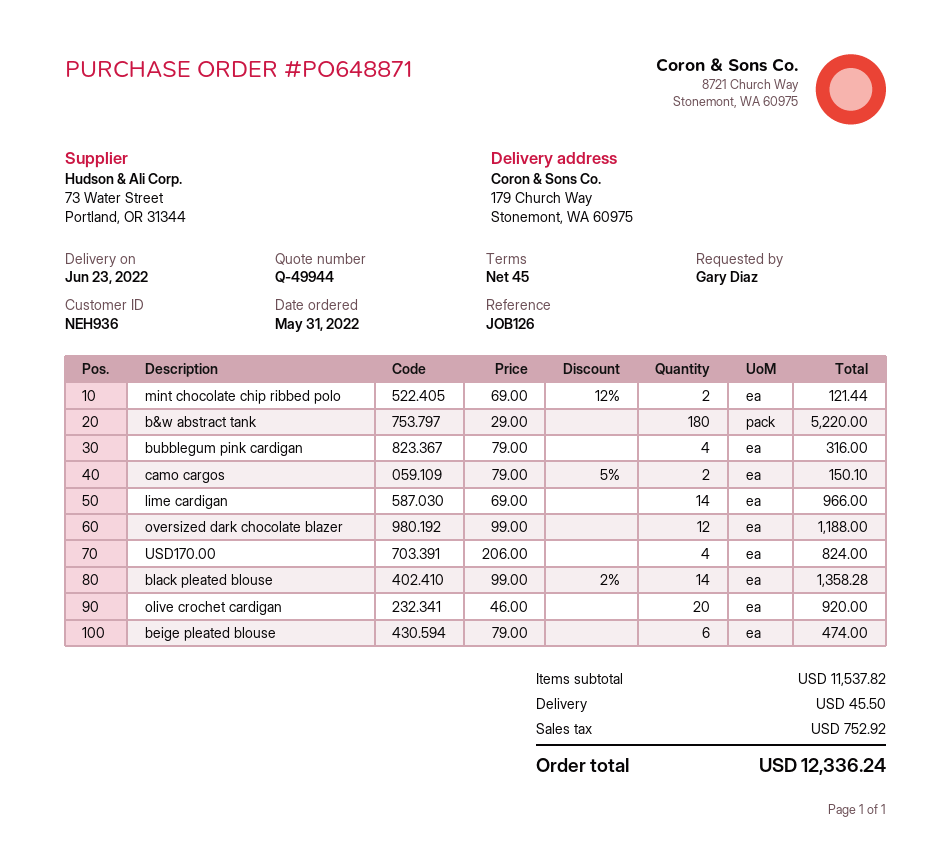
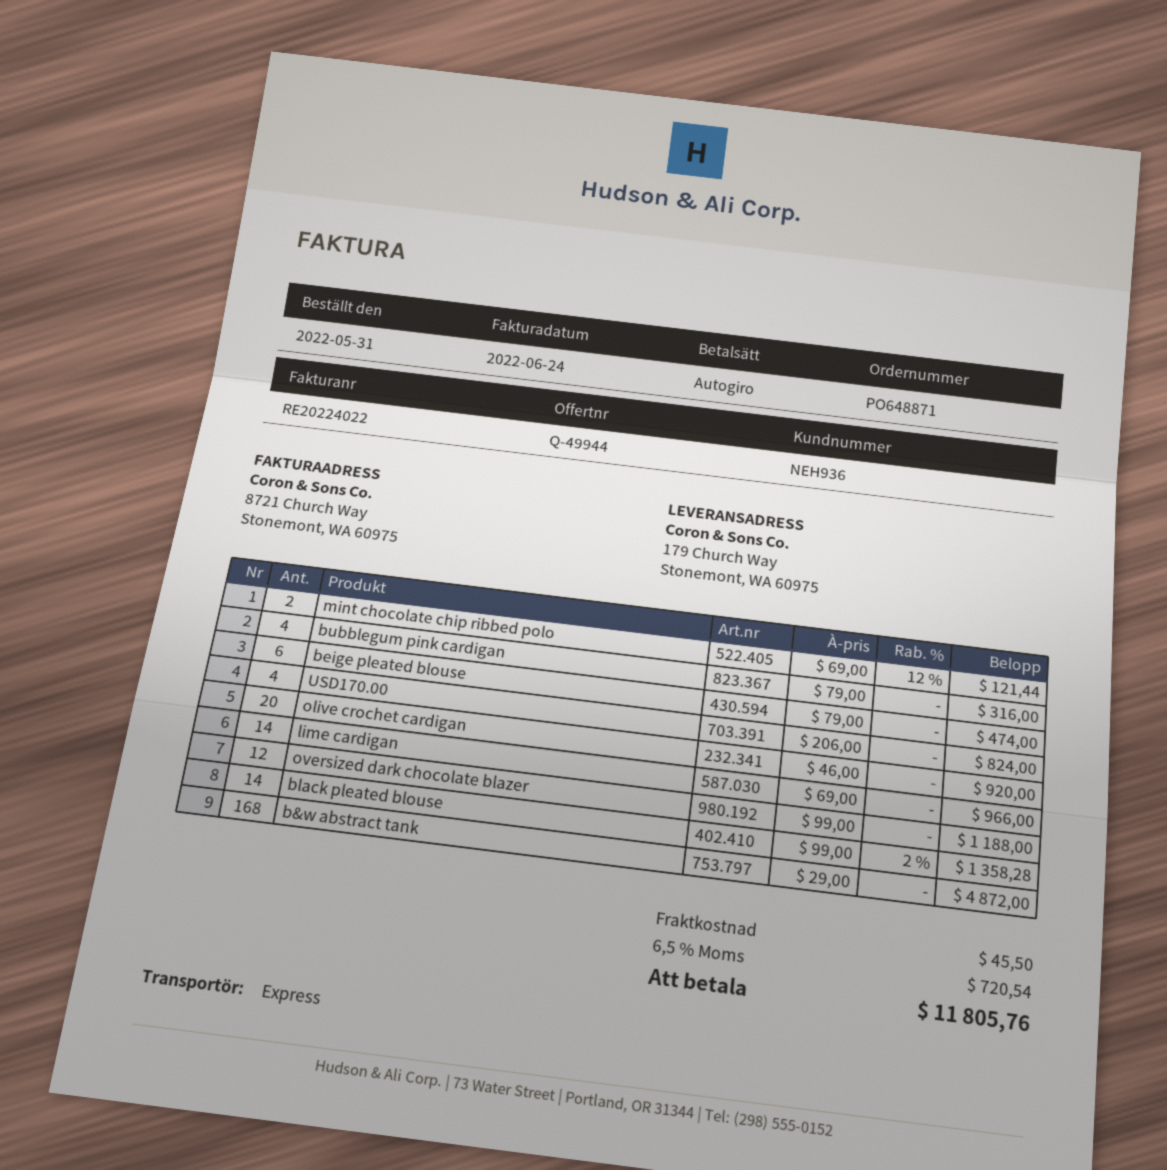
b&w abstract tank: 180 x 29.00 = 5220.00 -> 168 x 29.00 = 4872.00
camo cargos: 2 x 79.00 - 5% = 150.10 -> none
tax: 752.92 -> 720.54
total: 12336.24 -> 11805.76

